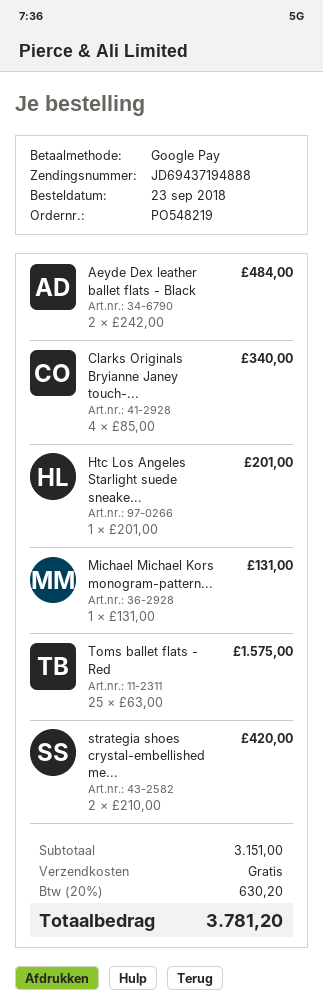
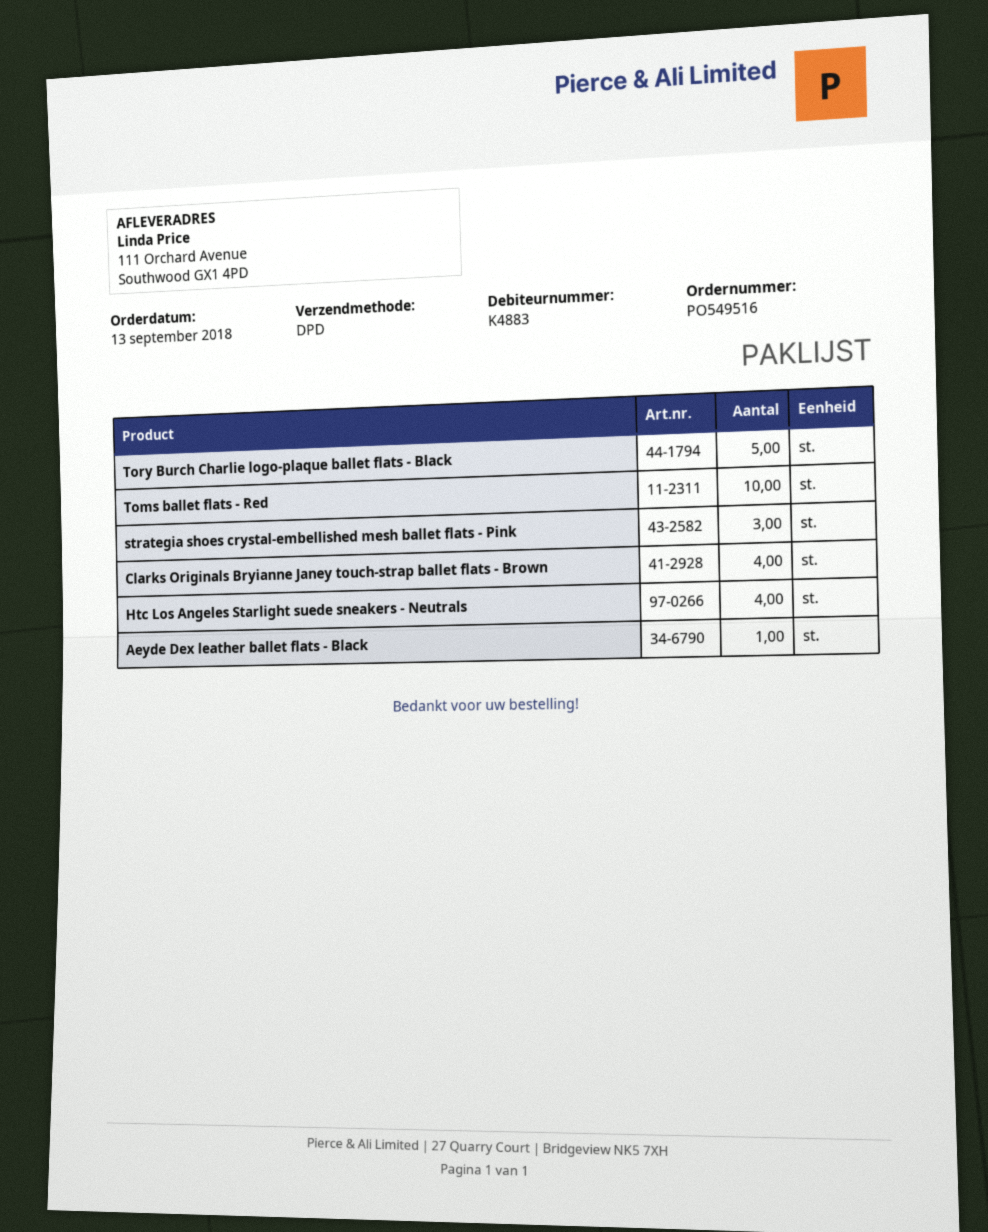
order number: PO548219 -> PO549516
order date: 2018-09-23 -> 2018-09-13
Aeyde Dex leather ballet flats - Black: 2 -> 1
Htc Los Angeles Starlight suede sneake...: 1 -> 4
Michael Michael Kors monogram-pattern...: 1 -> none
Toms ballet flats - Red: 25 -> 10
strategia shoes crystal-embellished me...: 2 -> 3
Tory Burch Charlie logo-plaque ballet flats - Black: none -> 5

